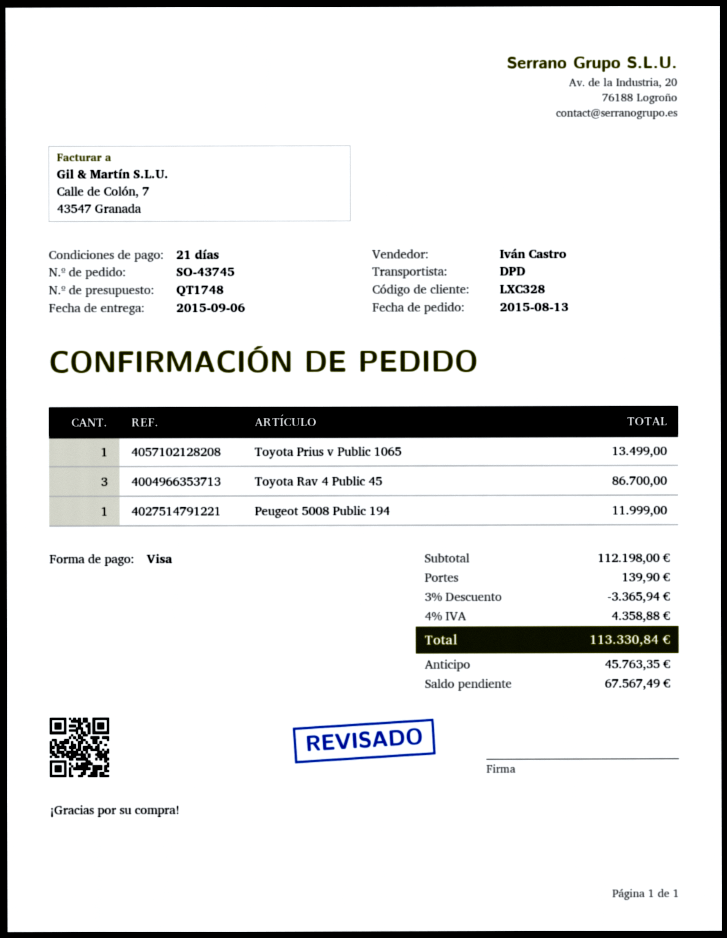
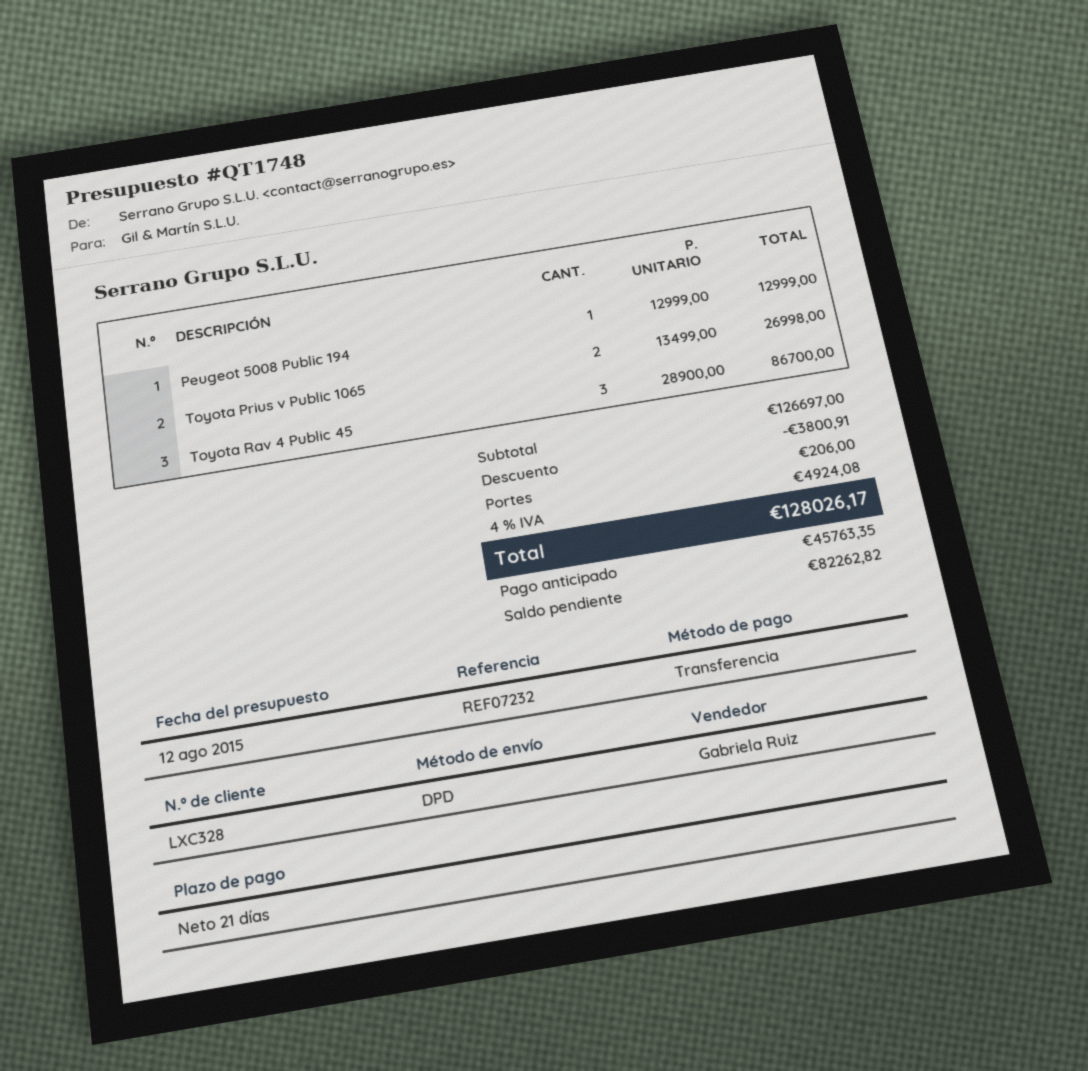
sales rep: Iván Castro -> Gabriela Ruiz
payment method: Visa -> bank transfer
Toyota Prius v Public 1065: 1 for 13499.00 -> 2 for 26998.00
Peugeot 5008 Public 194: 1 for 11999.00 -> 1 for 12999.00
subtotal: 112198.00 -> 126697.00
discount: 3365.94 -> 3800.91
shipping: 139.90 -> 206.00
tax: 4% = 4358.88 -> 4% = 4924.08
total: 113330.84 -> 128026.17
balance: 67567.49 -> 82262.82

